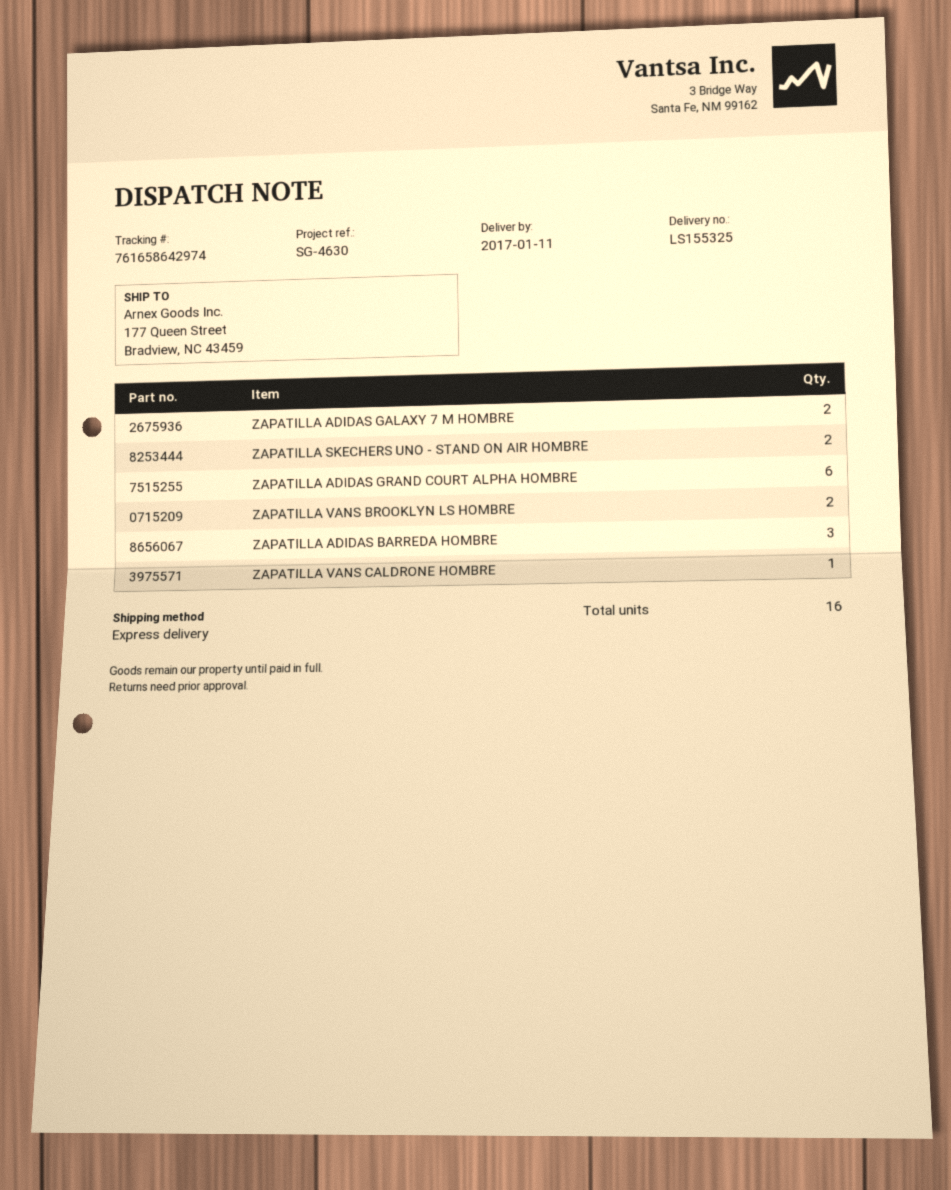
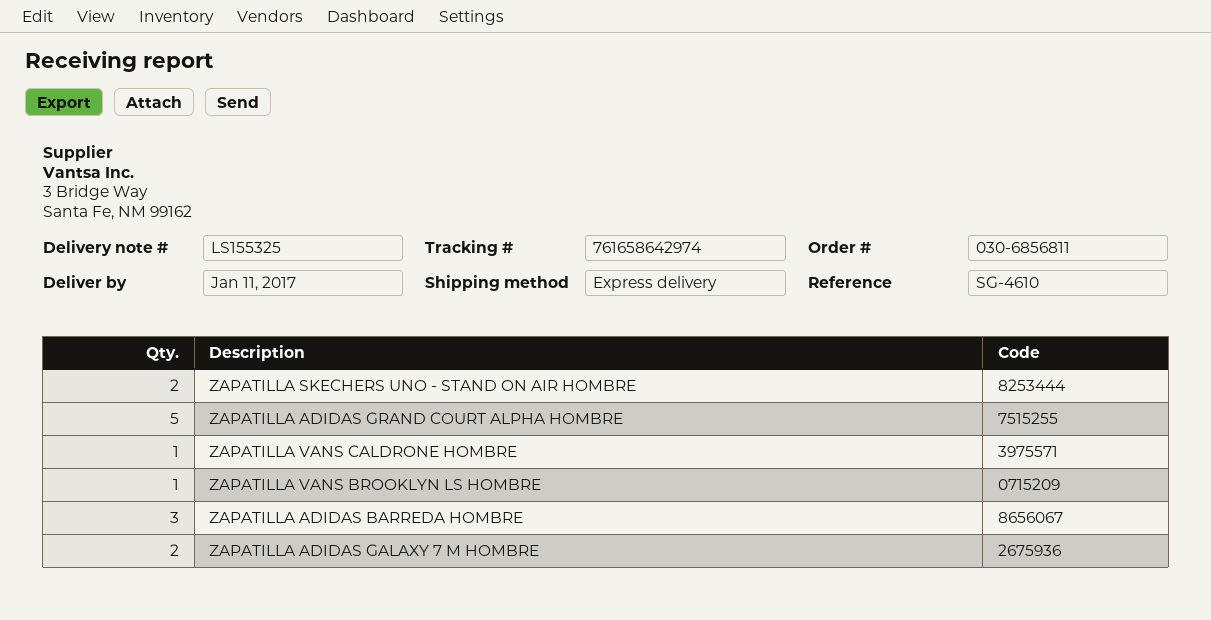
reference: SG-4630 -> SG-4610
ZAPATILLA ADIDAS GRAND COURT ALPHA HOMBRE: 6 -> 5
ZAPATILLA VANS BROOKLYN LS HOMBRE: 2 -> 1

